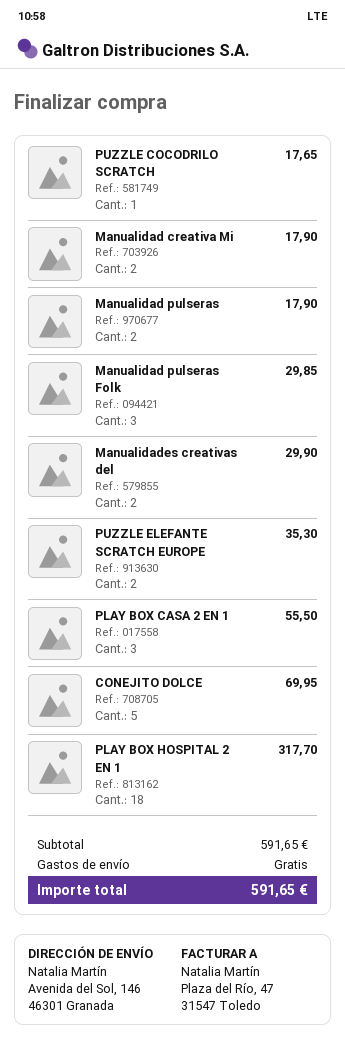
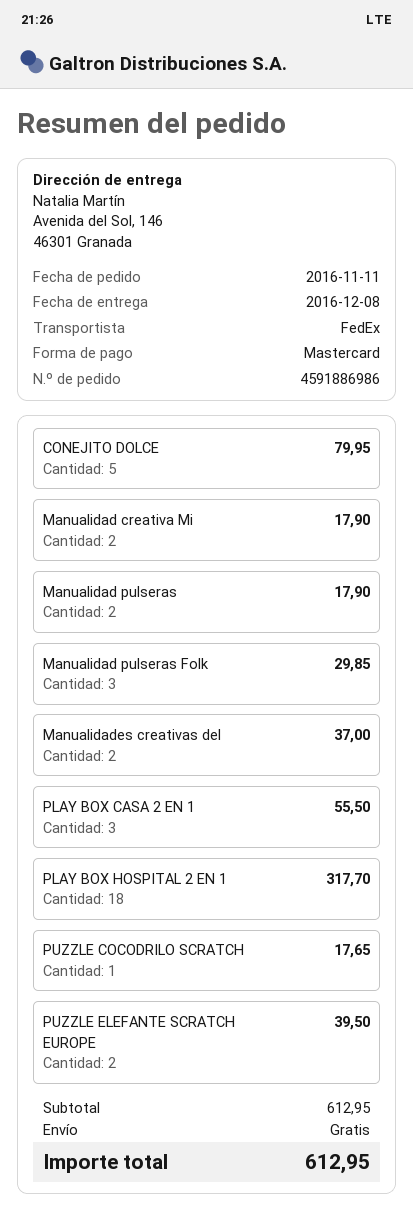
Manualidades creativas del: 2 for 29.90 -> 2 for 37.00
PUZZLE ELEFANTE SCRATCH EUROPE: 2 for 35.30 -> 2 for 39.50
CONEJITO DOLCE: 5 for 69.95 -> 5 for 79.95
subtotal: 591.65 -> 612.95
total: 591.65 -> 612.95

